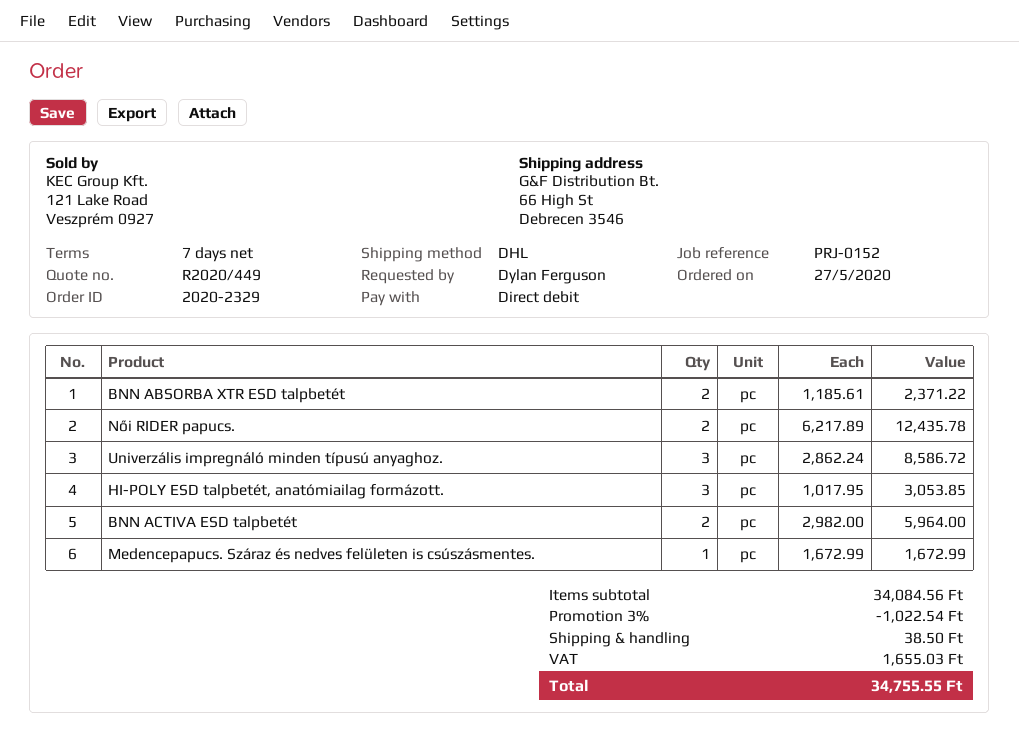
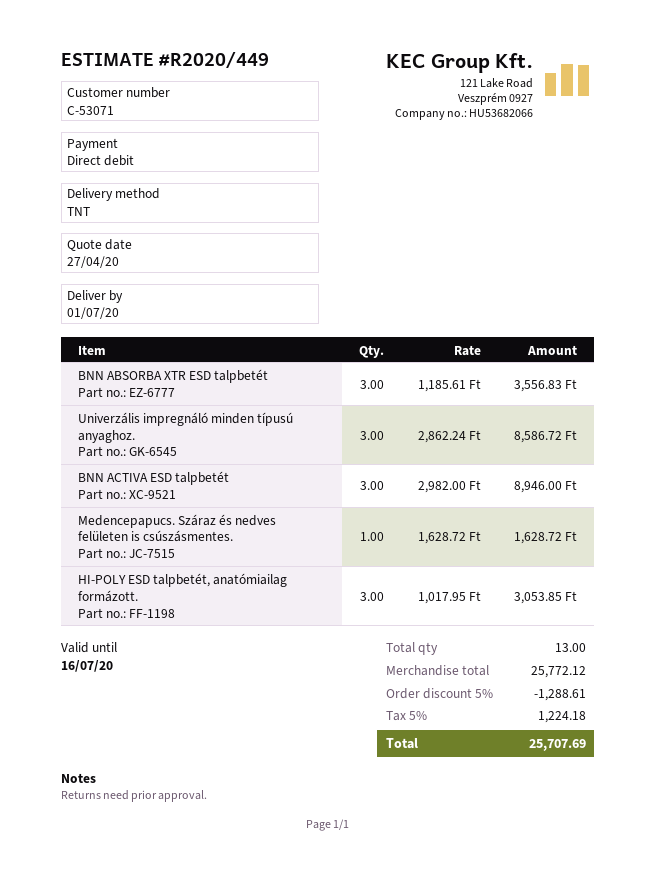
shipping method: DHL -> TNT
BNN ABSORBA XTR ESD talpbetét: 2 x 1185.61 = 2371.22 -> 3 x 1185.61 = 3556.83
Női RIDER papucs.: 2 x 6217.89 = 12435.78 -> none
BNN ACTIVA ESD talpbetét: 2 x 2982.00 = 5964.00 -> 3 x 2982.00 = 8946.00
Medencepapucs. Száraz és nedves felületen is csúszásmentes.: 1 x 1672.99 = 1672.99 -> 1 x 1628.72 = 1628.72
subtotal: 34084.56 -> 25772.12
discount: 3% = 1022.54 -> 5% = 1288.61
shipping: 38.50 -> none
tax: 1655.03 -> 1224.18
total: 34755.55 -> 25707.69

